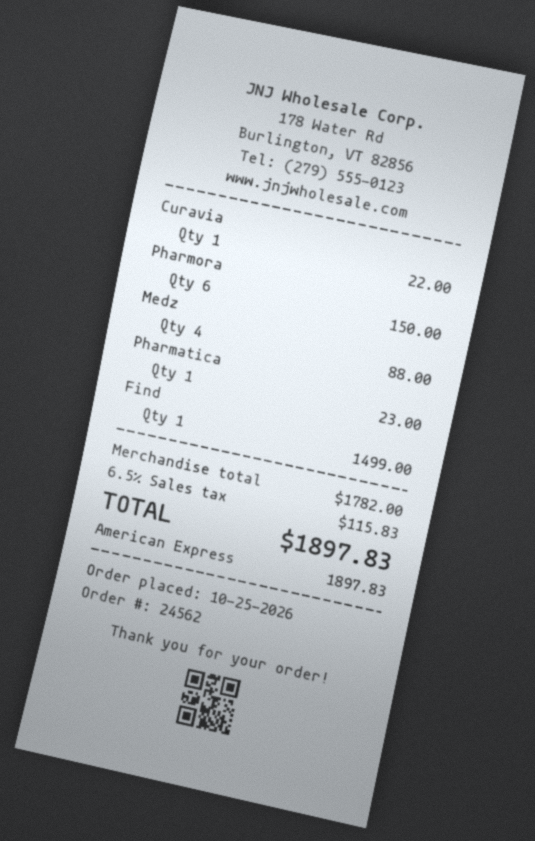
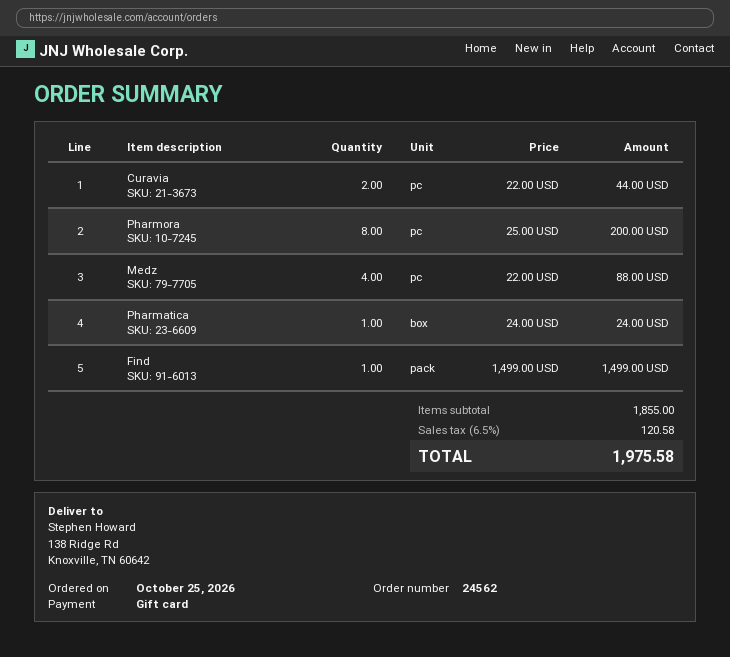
payment method: American Express -> gift card
Curavia: 1 for 22.00 -> 2 for 44.00
Pharmora: 6 for 150.00 -> 8 for 200.00
Pharmatica: 1 for 23.00 -> 1 for 24.00
subtotal: 1782.00 -> 1855.00
tax: 6.5% = 115.83 -> 6.5% = 120.58
total: 1897.83 -> 1975.58

